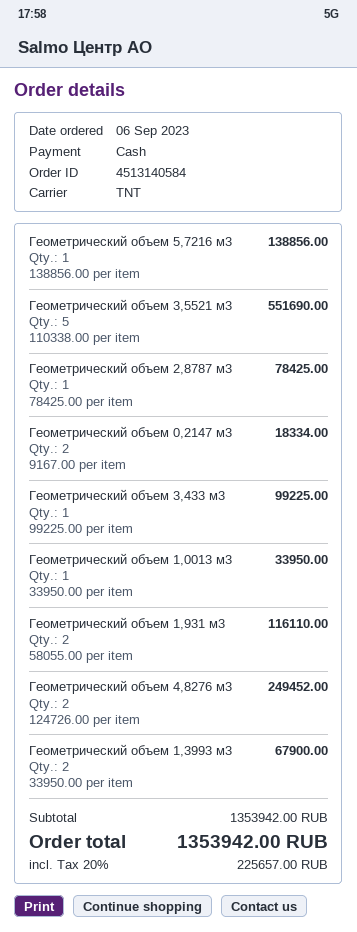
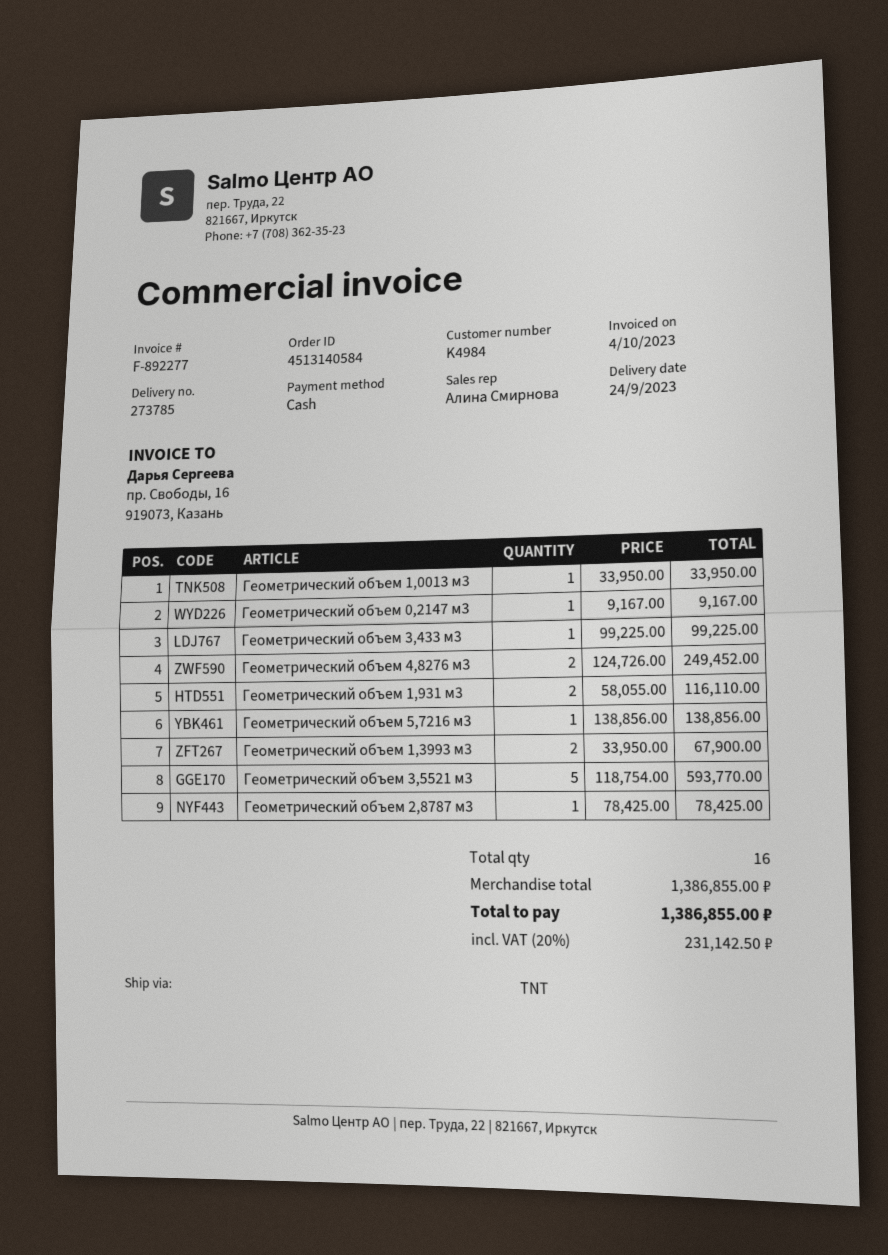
Геометрический объем 3,5521 м3: 5 x 110338.00 = 551690.00 -> 5 x 118754.00 = 593770.00
Геометрический объем 0,2147 м3: 2 x 9167.00 = 18334.00 -> 1 x 9167.00 = 9167.00
subtotal: 1353942.00 -> 1386855.00
tax: 20% = 225657.00 -> 20% = 231142.50
total: 1353942.00 -> 1386855.00

